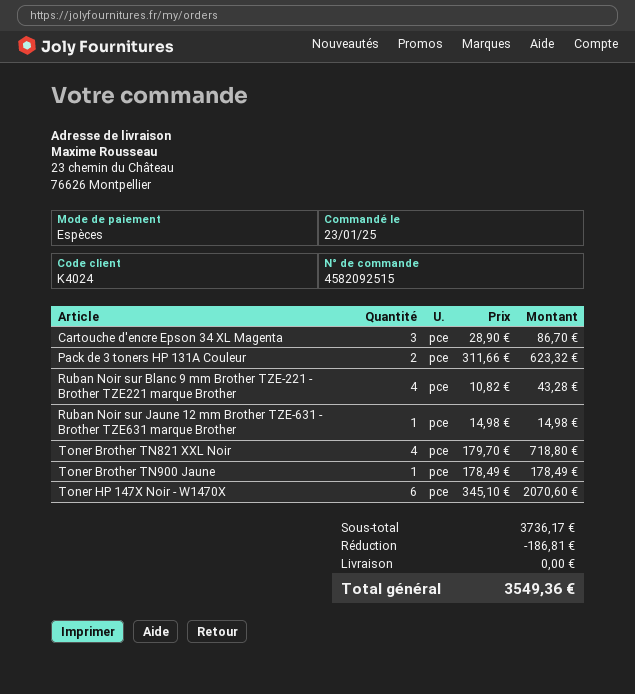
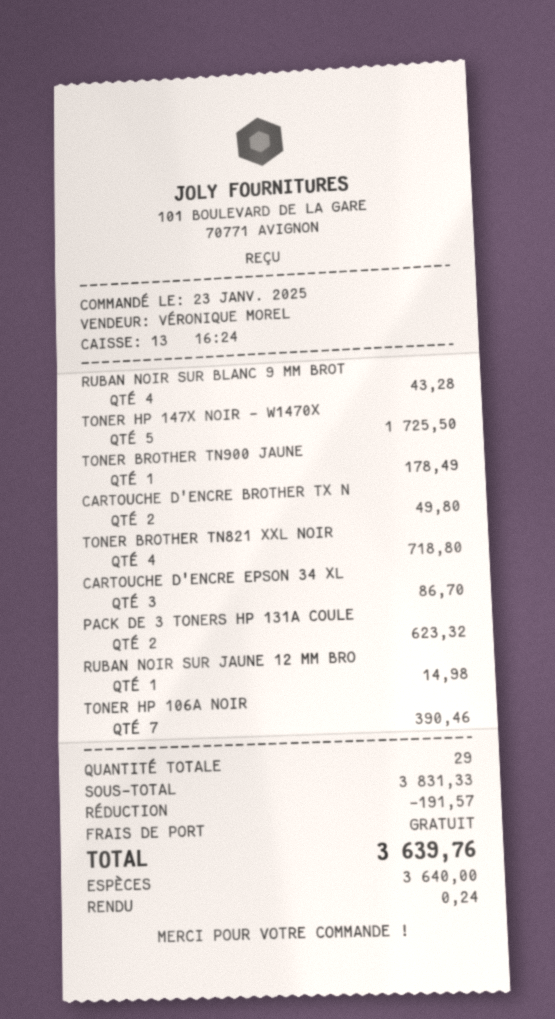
Toner HP 147X Noir - W1470X: 6 for 2070.60 -> 5 for 1725.50
CARTOUCHE D'ENCRE BROTHER TX N: none -> 2 for 49.80
TONER HP 106A NOIR: none -> 7 for 390.46
subtotal: 3736.17 -> 3831.33
discount: 186.81 -> 191.57
total: 3549.36 -> 3639.76

